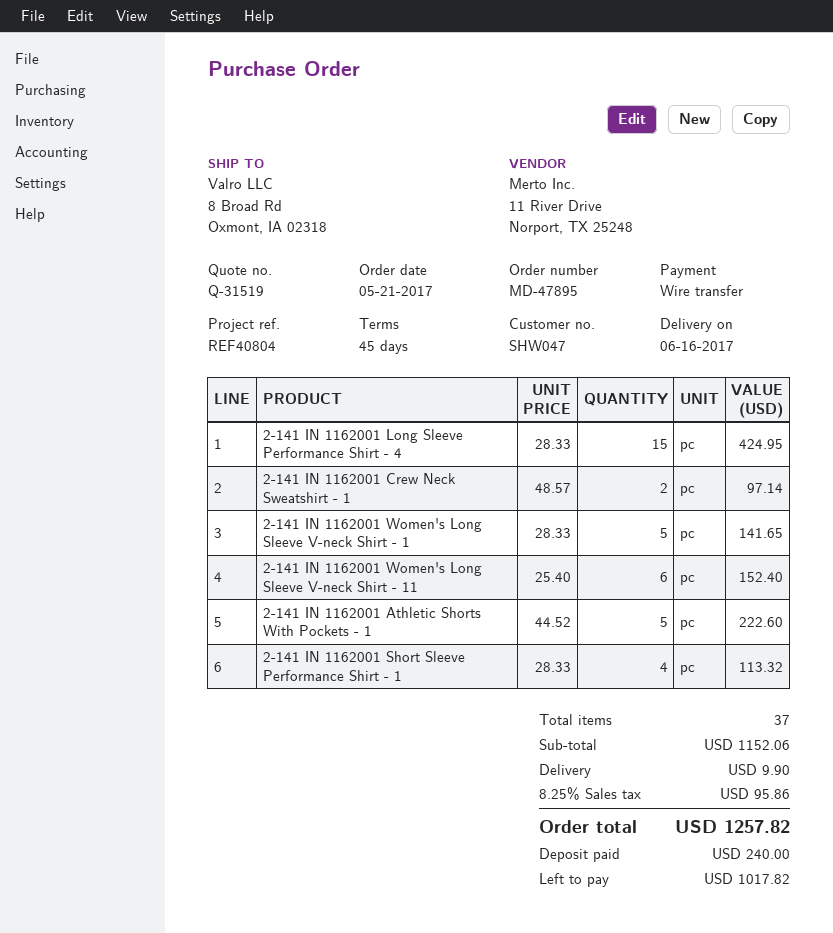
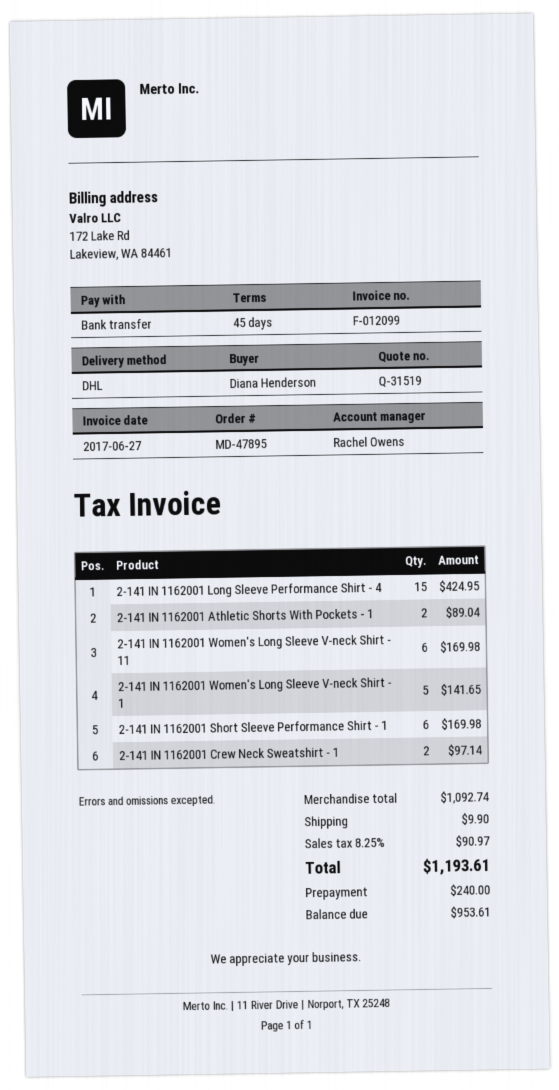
2-141 IN 1162001 Women's Long Sleeve V-neck Shirt - 11: 6 for 152.40 -> 6 for 169.98
2-141 IN 1162001 Athletic Shorts With Pockets - 1: 5 for 222.60 -> 2 for 89.04
2-141 IN 1162001 Short Sleeve Performance Shirt - 1: 4 for 113.32 -> 6 for 169.98
subtotal: 1152.06 -> 1092.74
tax: 8.25% = 95.86 -> 8.25% = 90.97
total: 1257.82 -> 1193.61
balance: 1017.82 -> 953.61

